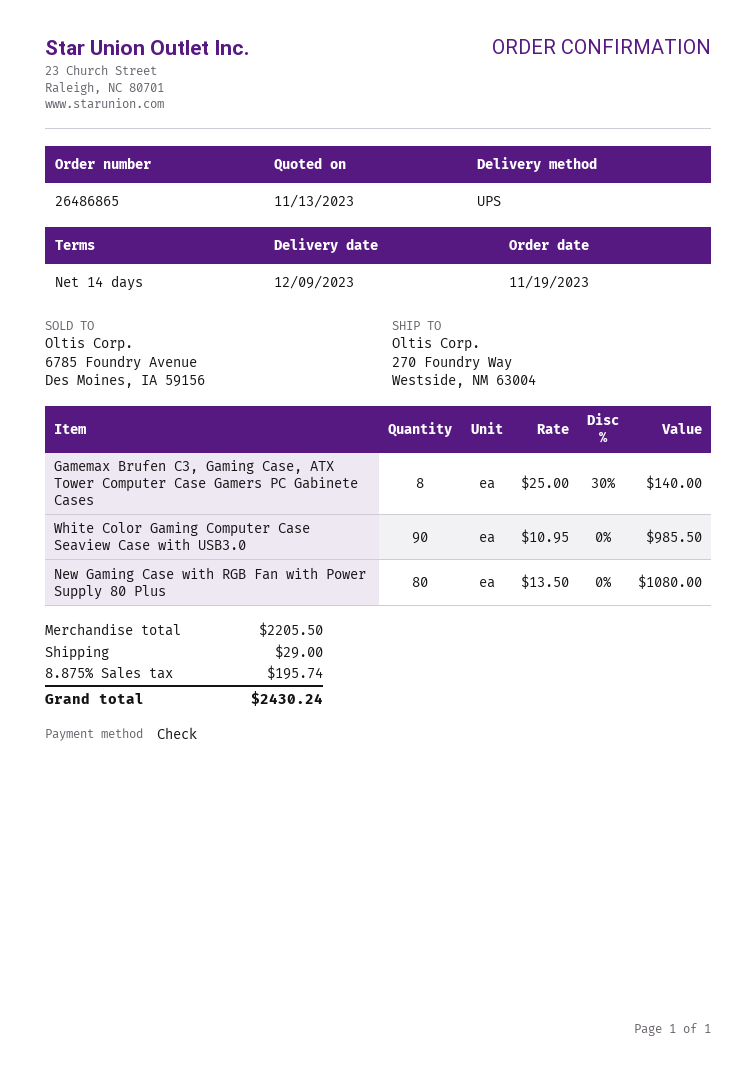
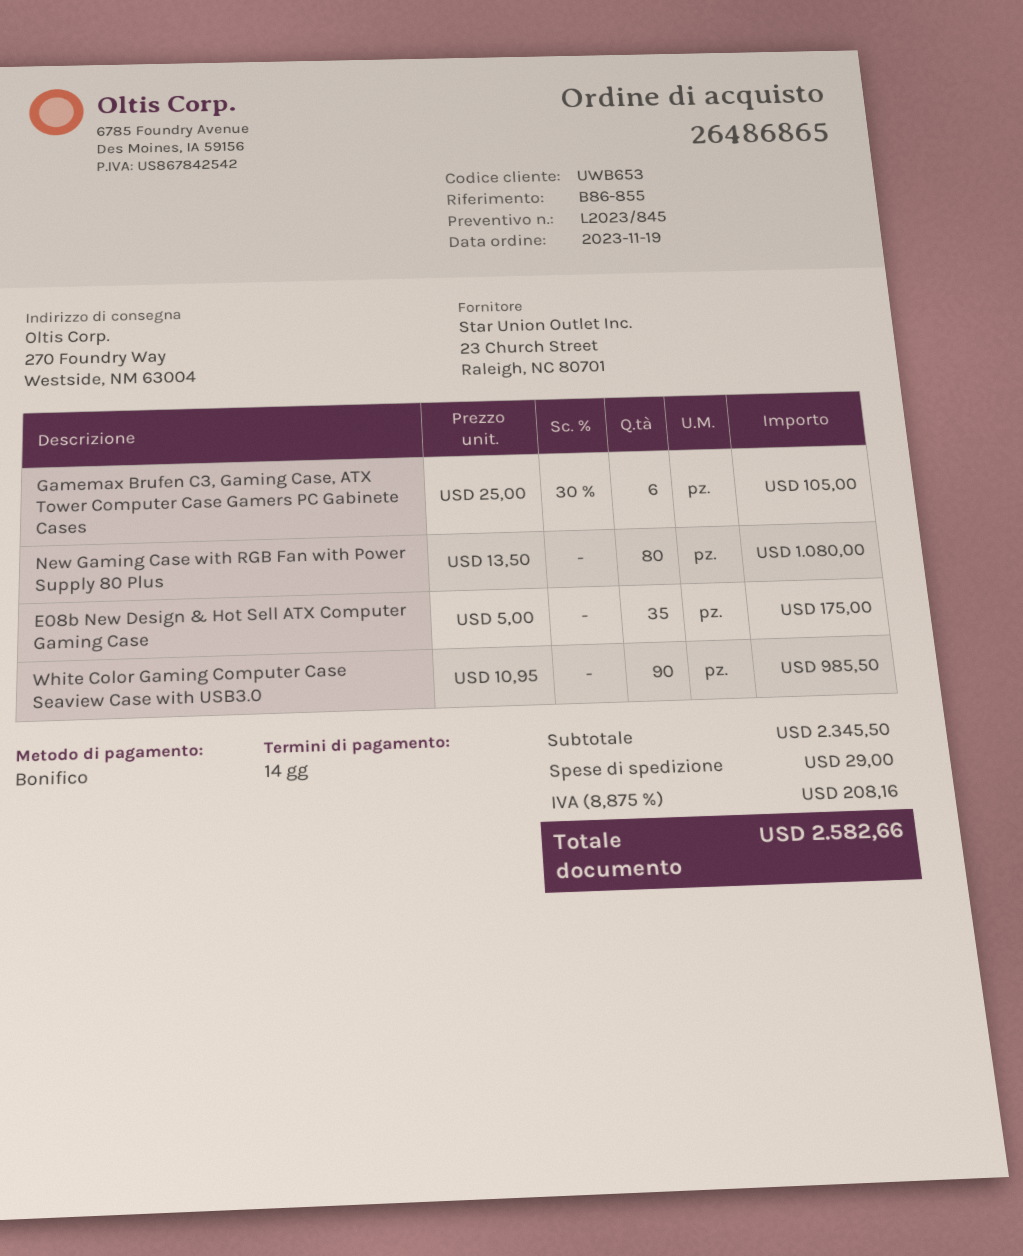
payment method: cheque -> bank transfer
Gamemax Brufen C3, Gaming Case, ATX Tower Computer Case Gamers PC Gabinete Cases: 8 x 25.00 - 30% = 140.00 -> 6 x 25.00 - 30% = 105.00
E08b New Design & Hot Sell ATX Computer Gaming Case: none -> 35 x 5.00 = 175.00
subtotal: 2205.50 -> 2345.50
tax: 8.875% = 195.74 -> 8.875% = 208.16
total: 2430.24 -> 2582.66

